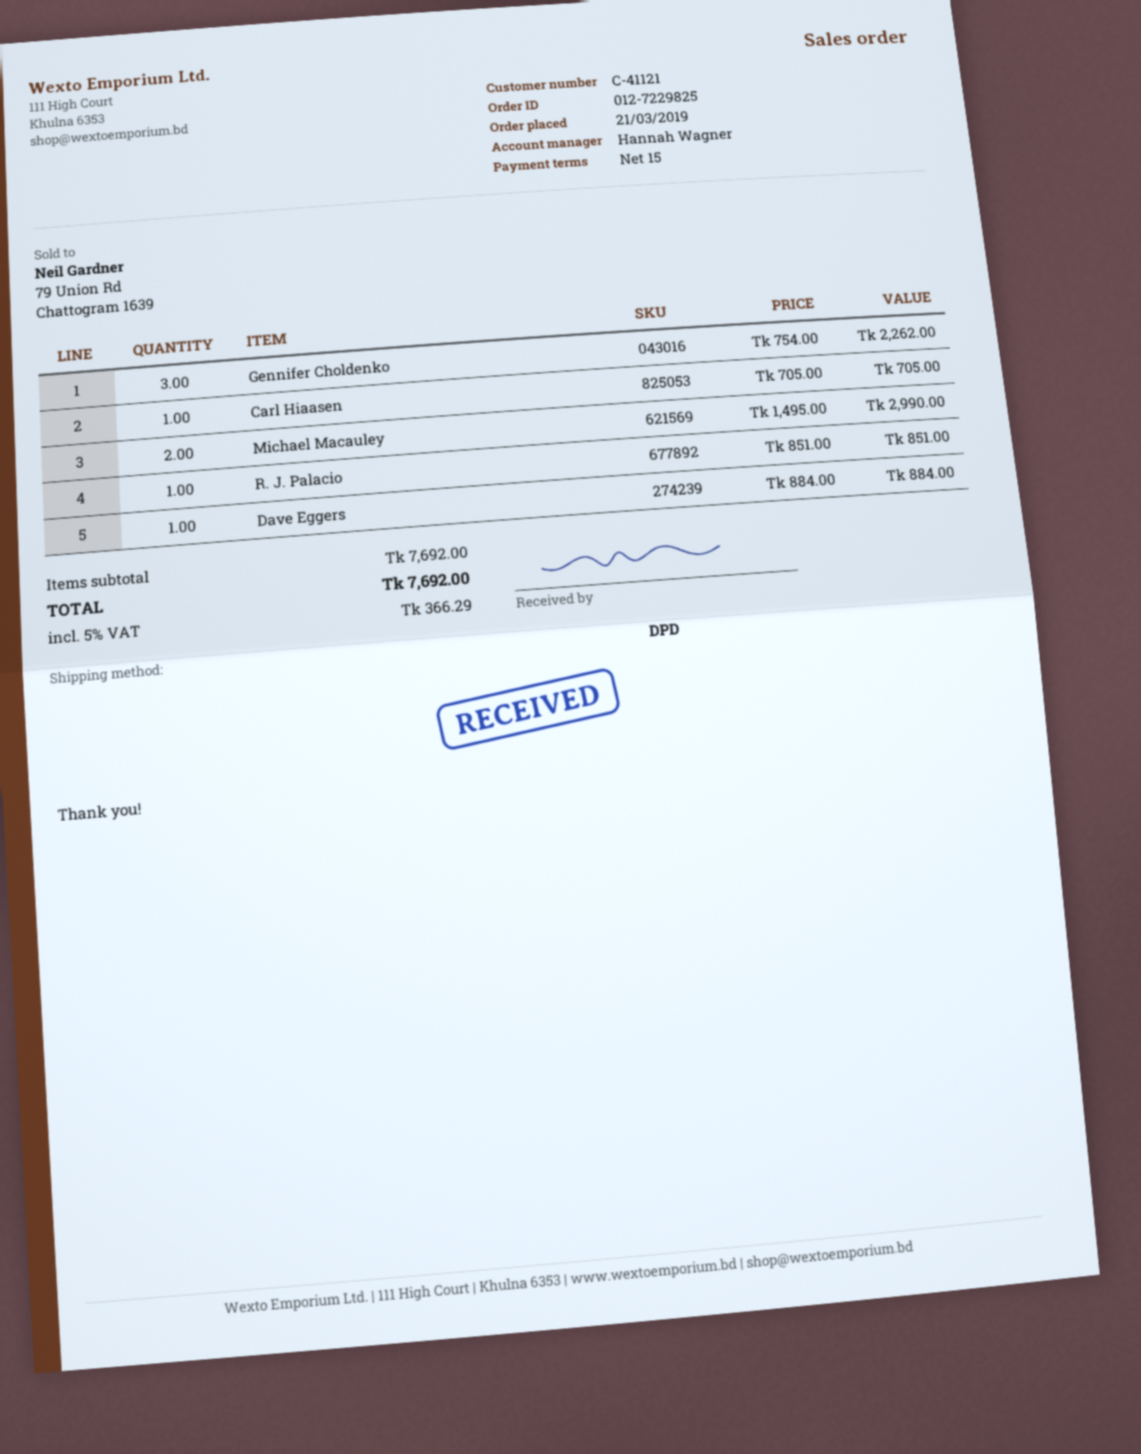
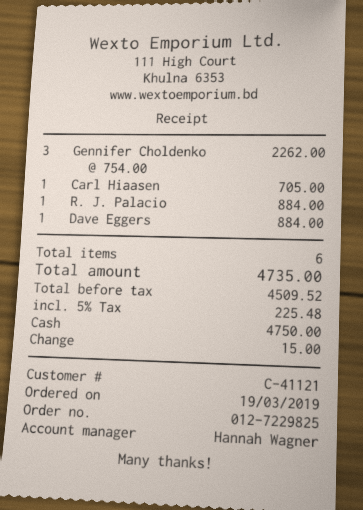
order date: 2019-03-21 -> 2019-03-19
Michael Macauley: 2 x 1495.00 = 2990.00 -> none
R. J. Palacio: 1 x 851.00 = 851.00 -> 1 x 884.00 = 884.00
tax: 5% = 366.29 -> 5% = 225.48
total: 7692.00 -> 4735.00

